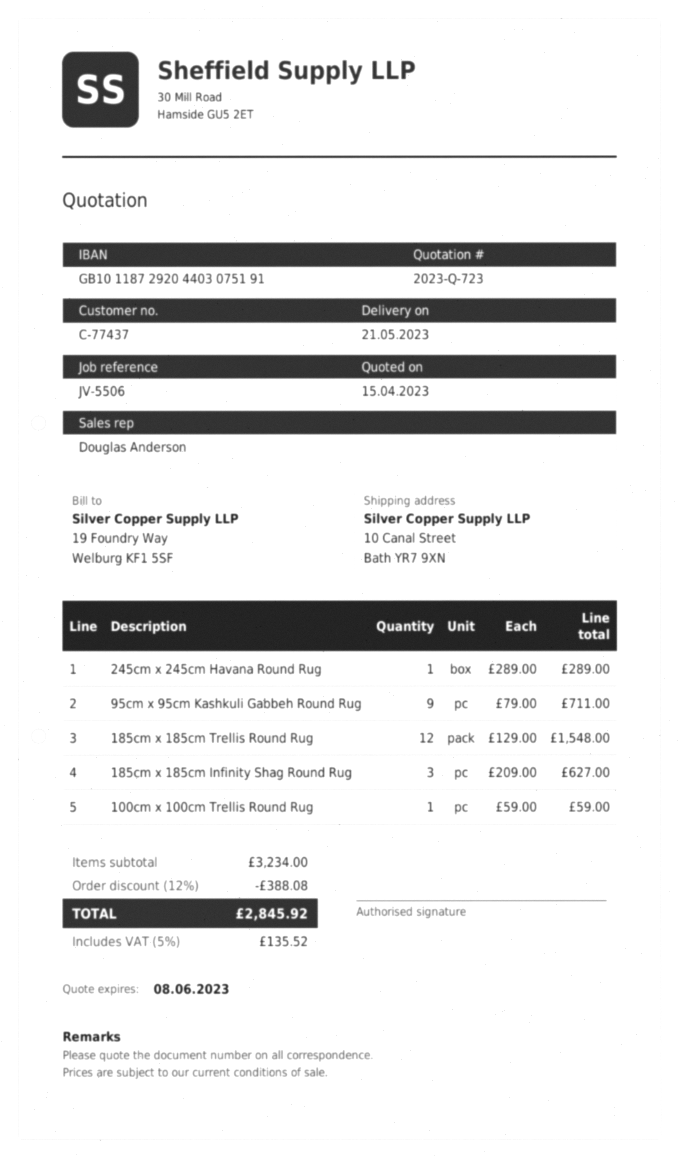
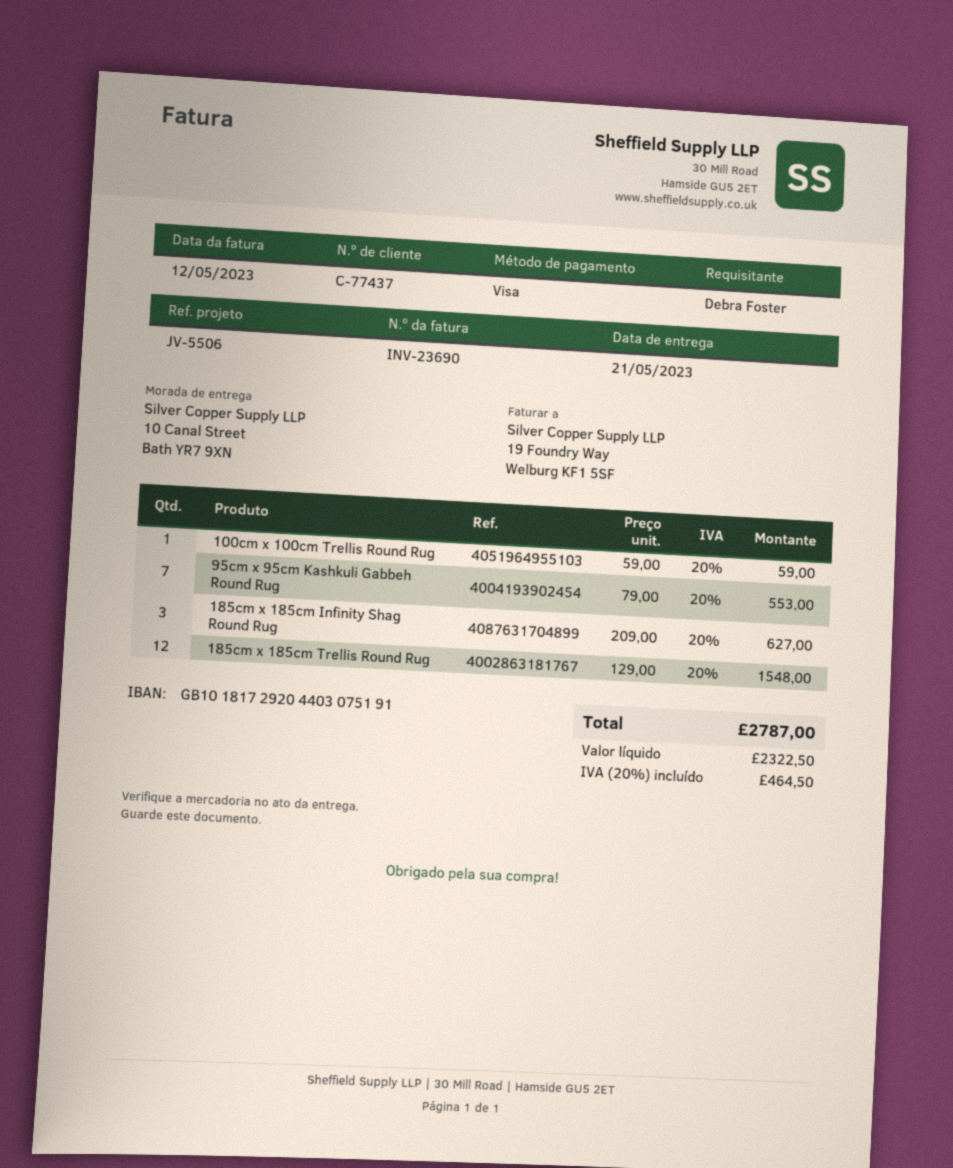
bank account: GB10118729204403075191 -> GB10181729204403075191
245cm x 245cm Havana Round Rug: 1 x 289.00 = 289.00 -> none
95cm x 95cm Kashkuli Gabbeh Round Rug: 9 x 79.00 = 711.00 -> 7 x 79.00 = 553.00
discount: 12% = 388.08 -> none
tax: 5% = 135.52 -> 20% = 464.50
total: 2845.92 -> 2787.00

